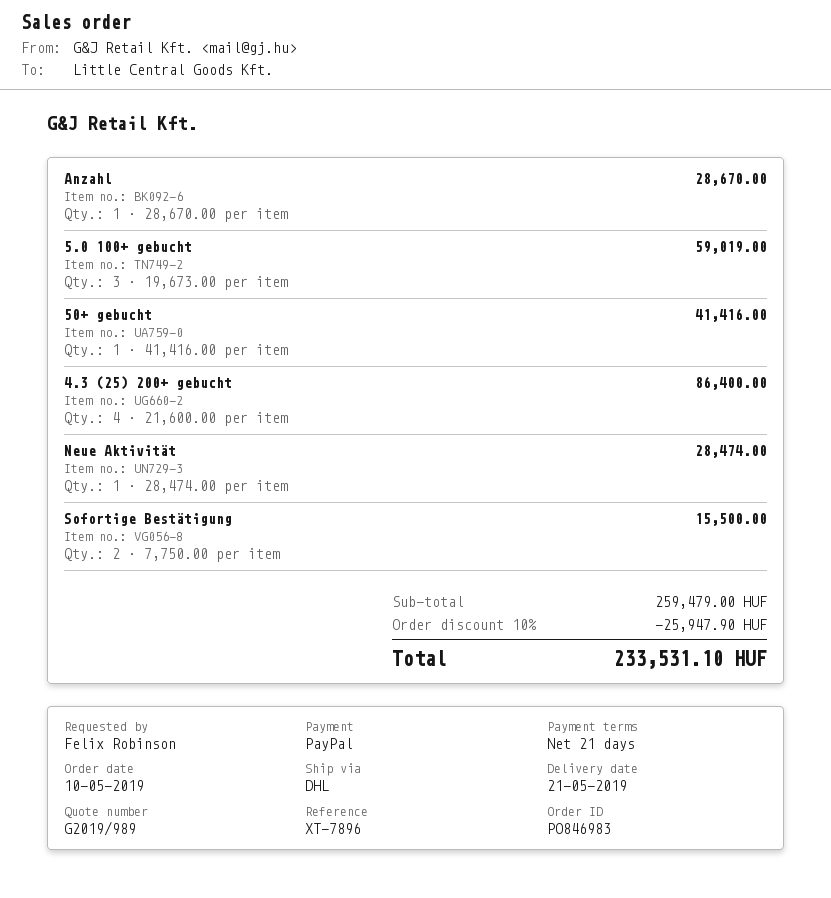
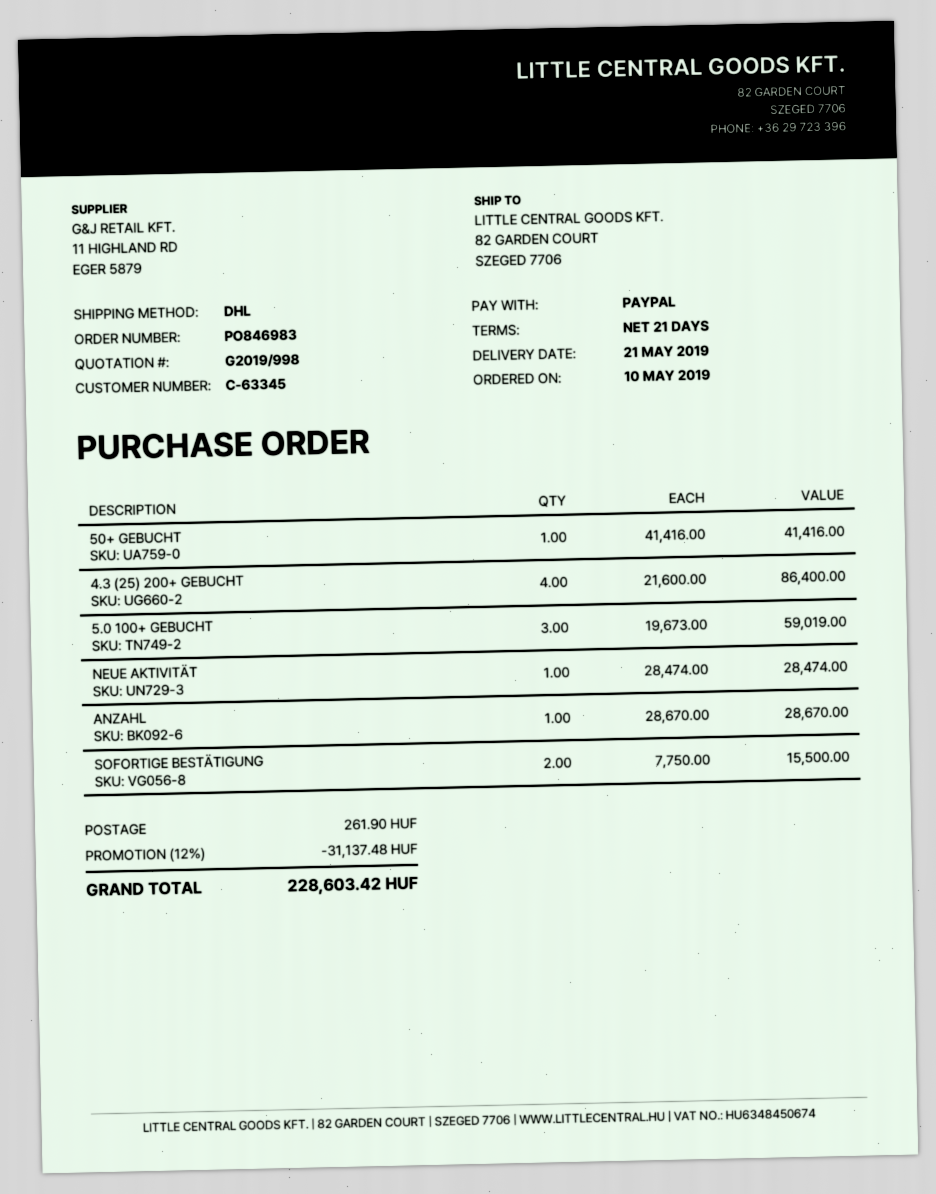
quote number: G2019/989 -> G2019/998
discount: 10% = 25947.90 -> 12% = 31137.48
shipping: none -> 261.90
total: 233531.10 -> 228603.42

